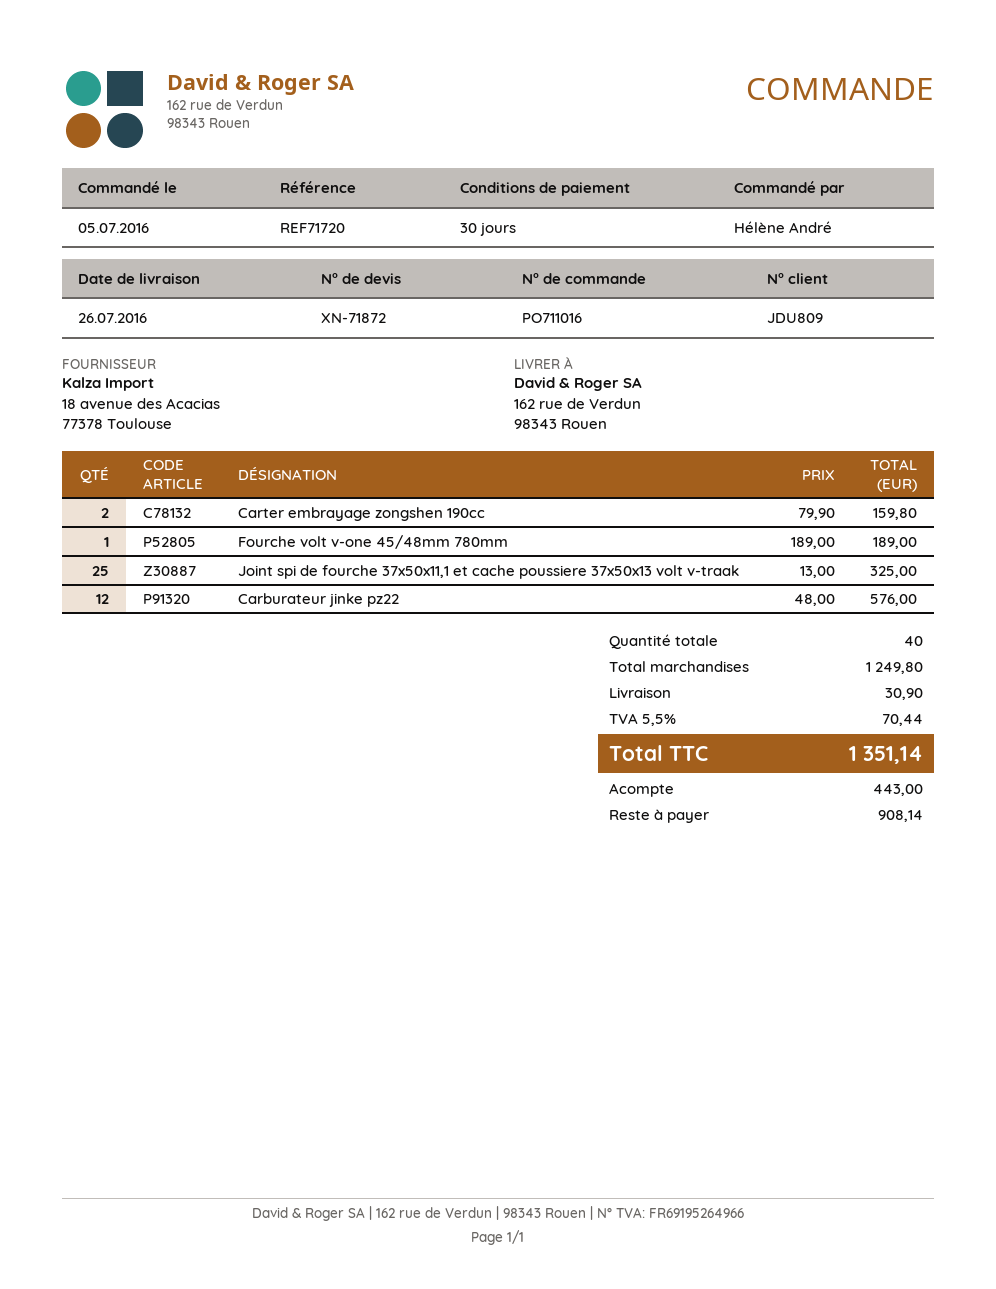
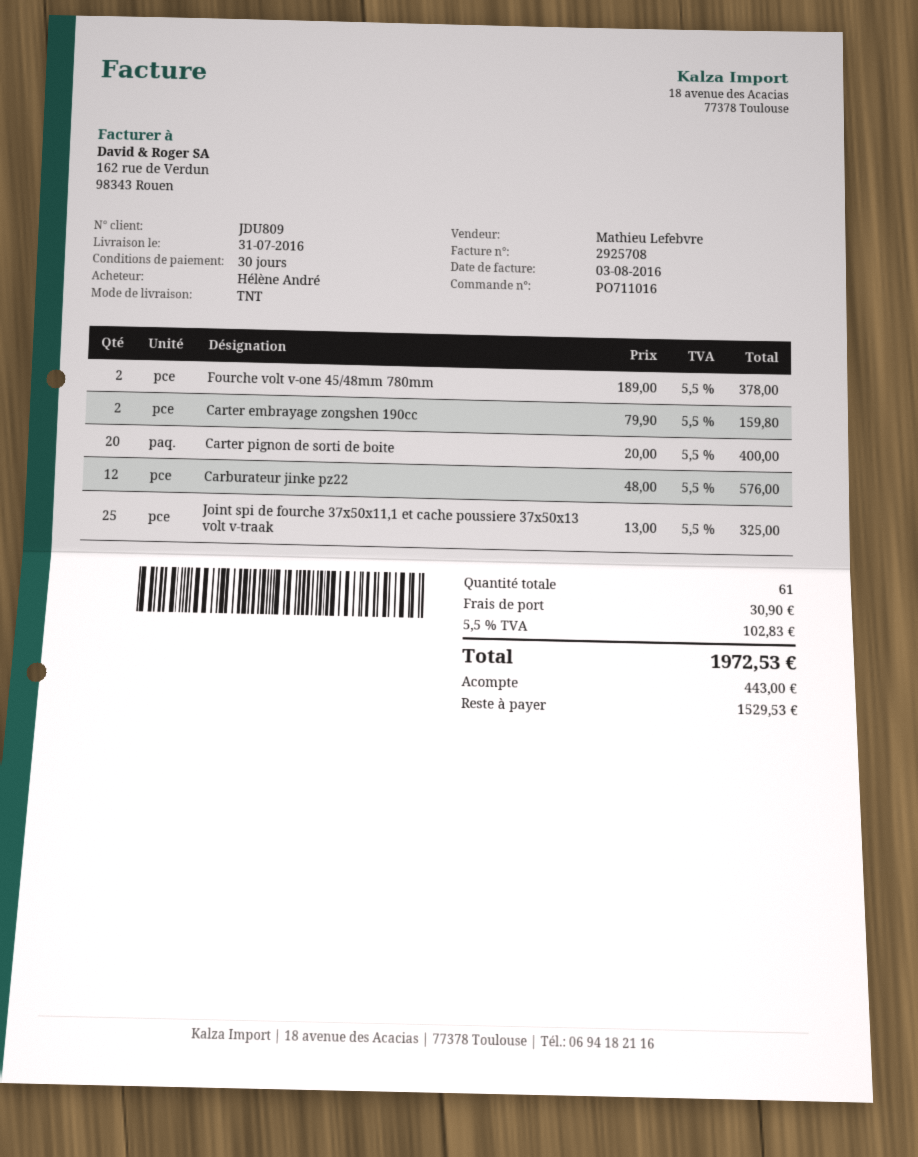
delivery date: 2016-07-26 -> 2016-07-31
Fourche volt v-one 45/48mm 780mm: 1 x 189.00 = 189.00 -> 2 x 189.00 = 378.00
Carter pignon de sorti de boite: none -> 20 x 20.00 = 400.00
total quantity: 40 -> 61
tax: 5.5% = 70.44 -> 5.5% = 102.83
total: 1351.14 -> 1972.53
balance: 908.14 -> 1529.53

